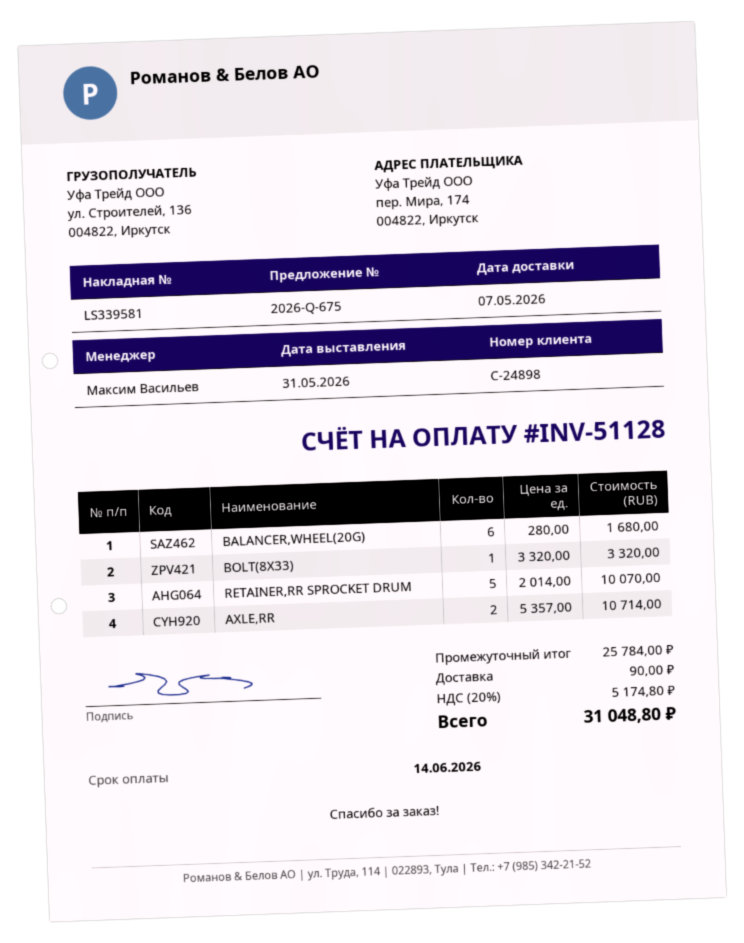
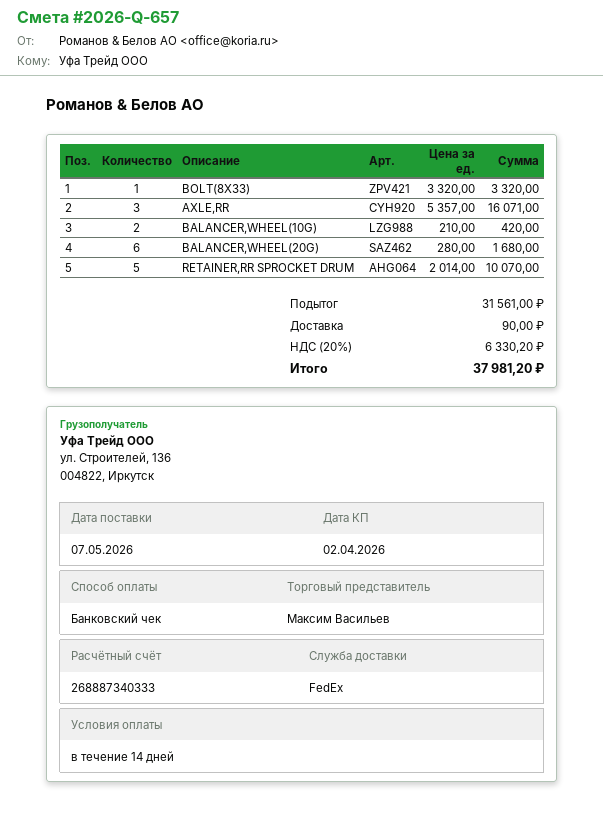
quote number: 2026-Q-675 -> 2026-Q-657
AXLE,RR: 2 x 5357.00 = 10714.00 -> 3 x 5357.00 = 16071.00
BALANCER,WHEEL(10G): none -> 2 x 210.00 = 420.00
subtotal: 25784.00 -> 31561.00
tax: 20% = 5174.80 -> 20% = 6330.20
total: 31048.80 -> 37981.20

